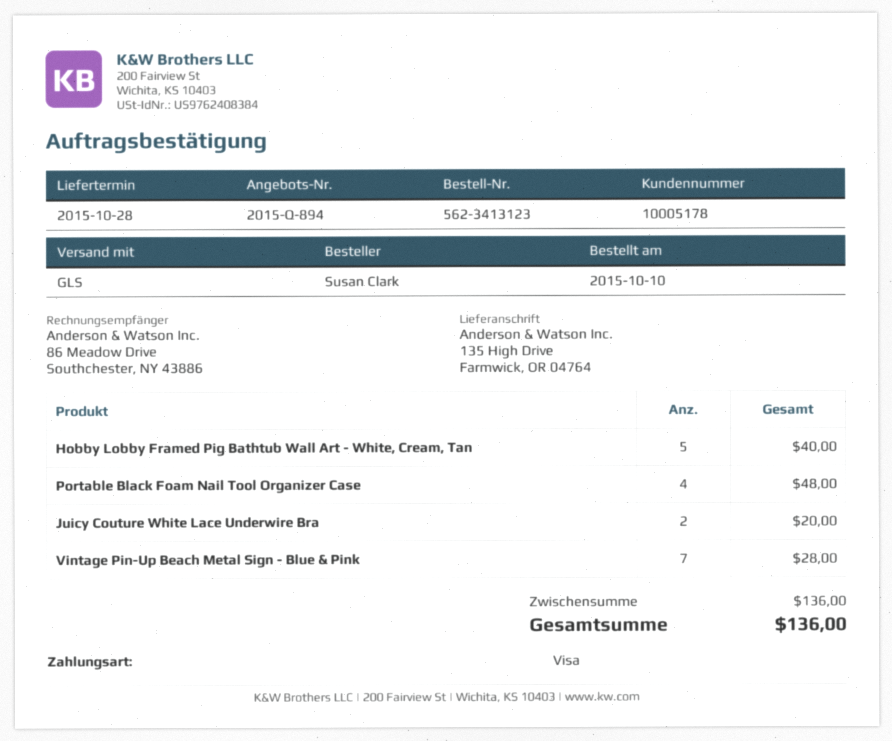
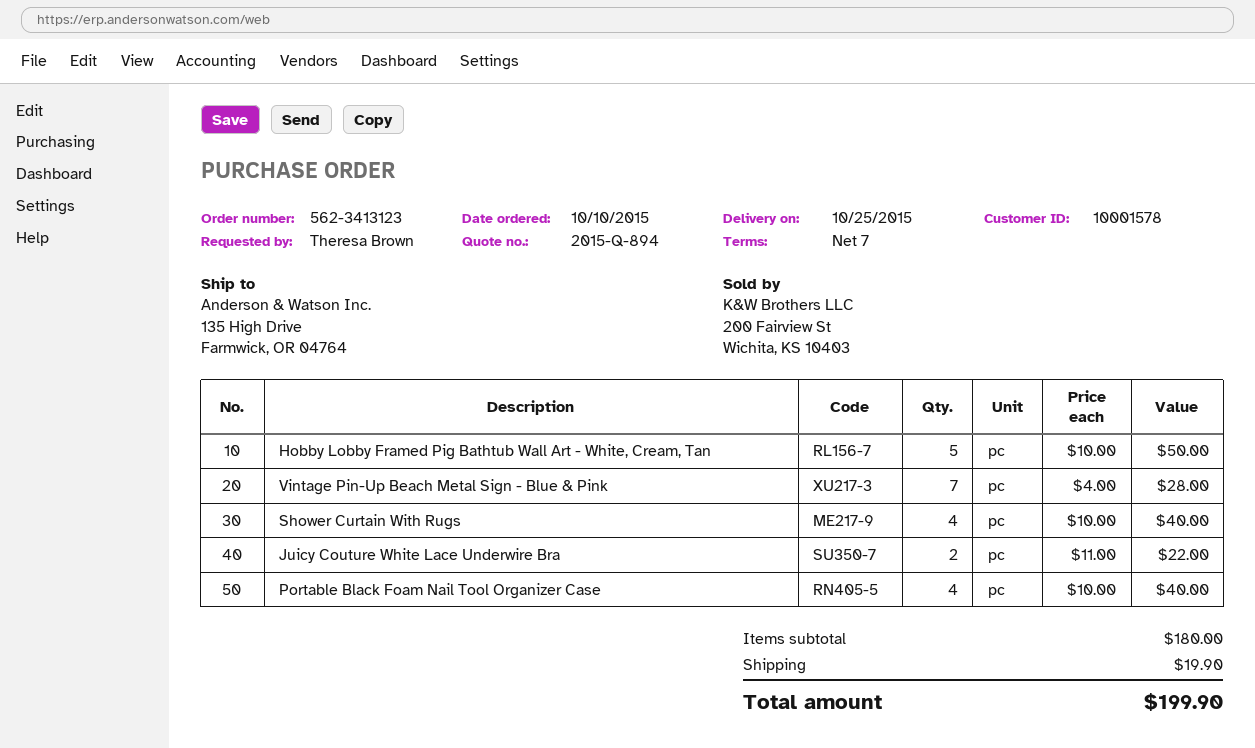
delivery date: 2015-10-28 -> 2015-10-25
customer number: 10005178 -> 10001578
ordered by: Susan Clark -> Theresa Brown
Hobby Lobby Framed Pig Bathtub Wall Art - White, Cream, Tan: 5 for 40.00 -> 5 for 50.00
Portable Black Foam Nail Tool Organizer Case: 4 for 48.00 -> 4 for 40.00
Juicy Couture White Lace Underwire Bra: 2 for 20.00 -> 2 for 22.00
Shower Curtain With Rugs: none -> 4 for 40.00
subtotal: 136.00 -> 180.00
shipping: none -> 19.90
total: 136.00 -> 199.90

